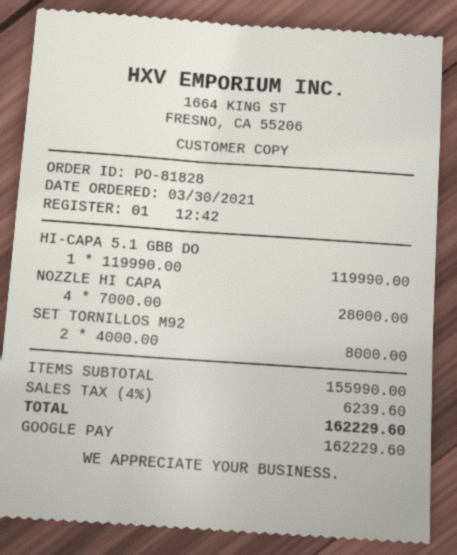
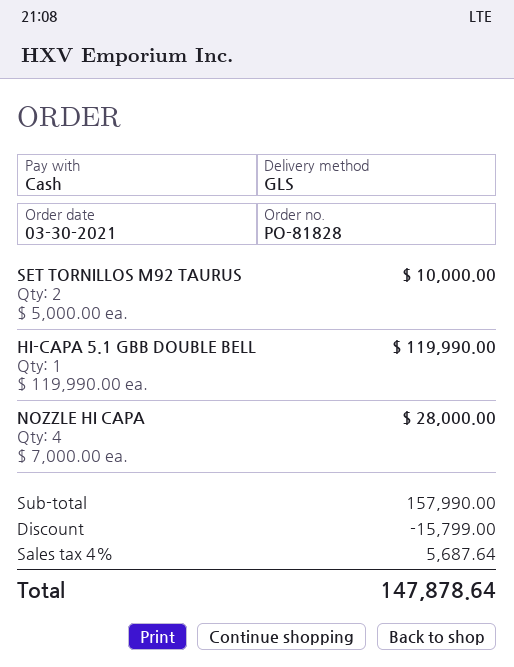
payment method: Google Pay -> cash
SET TORNILLOS M92: 2 x 4000.00 = 8000.00 -> 2 x 5000.00 = 10000.00
subtotal: 155990.00 -> 157990.00
discount: none -> 15799.00
tax: 4% = 6239.60 -> 4% = 5687.64
total: 162229.60 -> 147878.64

